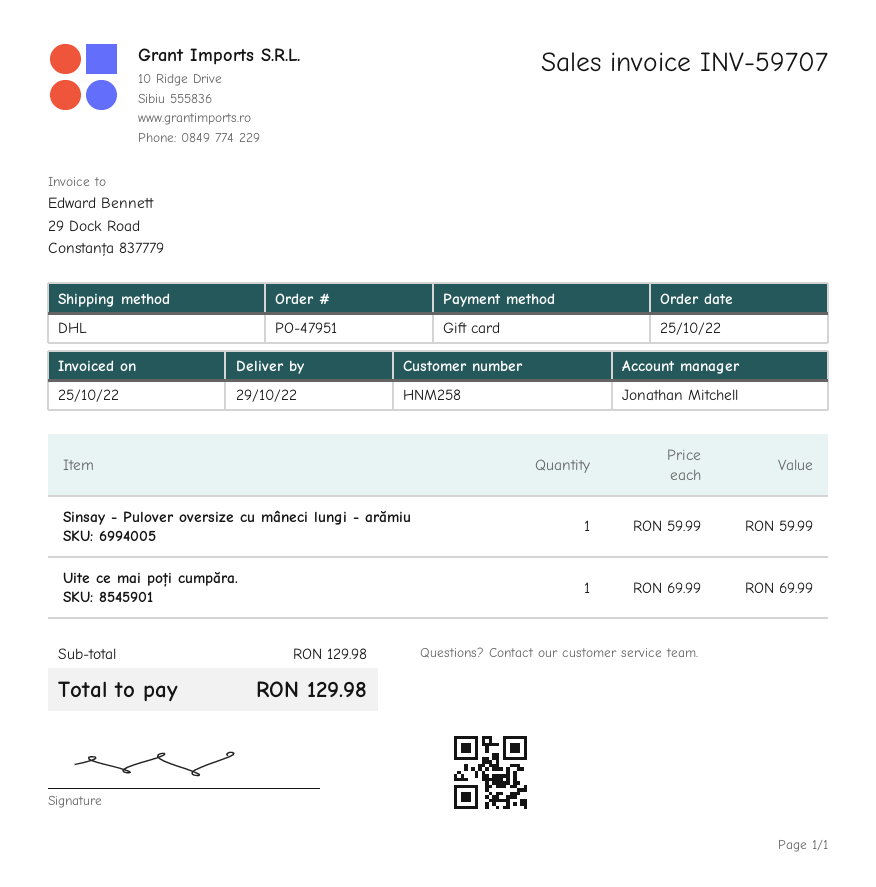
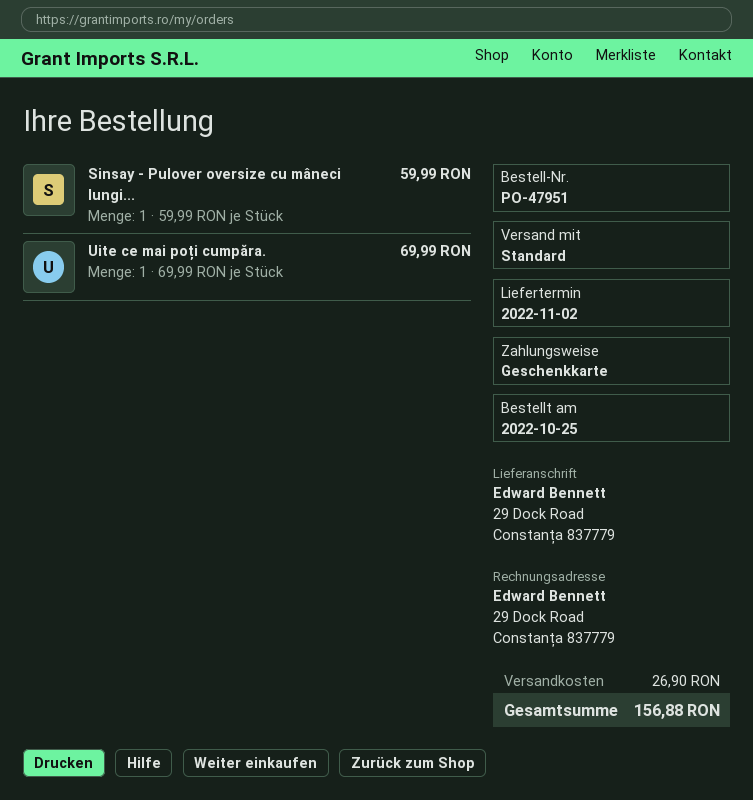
delivery date: 2022-10-29 -> 2022-11-02
shipping method: DHL -> standard
shipping: none -> 26.90
total: 129.98 -> 156.88

